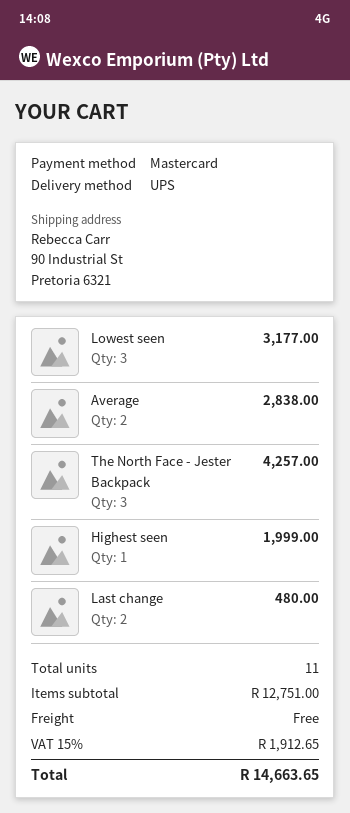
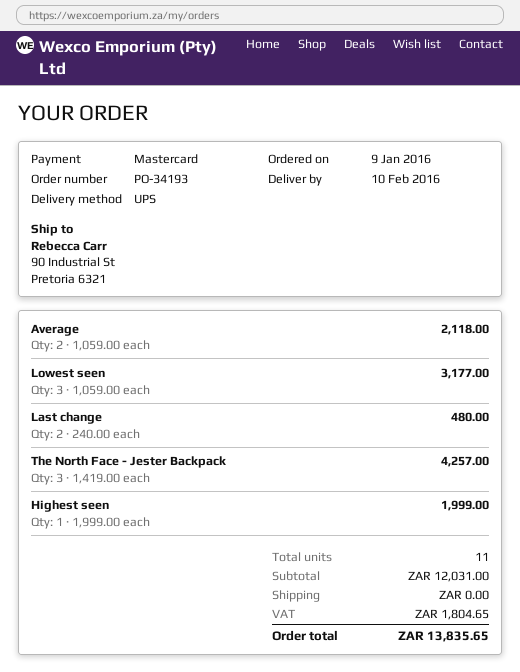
Average: 2 for 2838.00 -> 2 for 2118.00
subtotal: 12751.00 -> 12031.00
tax: 1912.65 -> 1804.65
total: 14663.65 -> 13835.65

